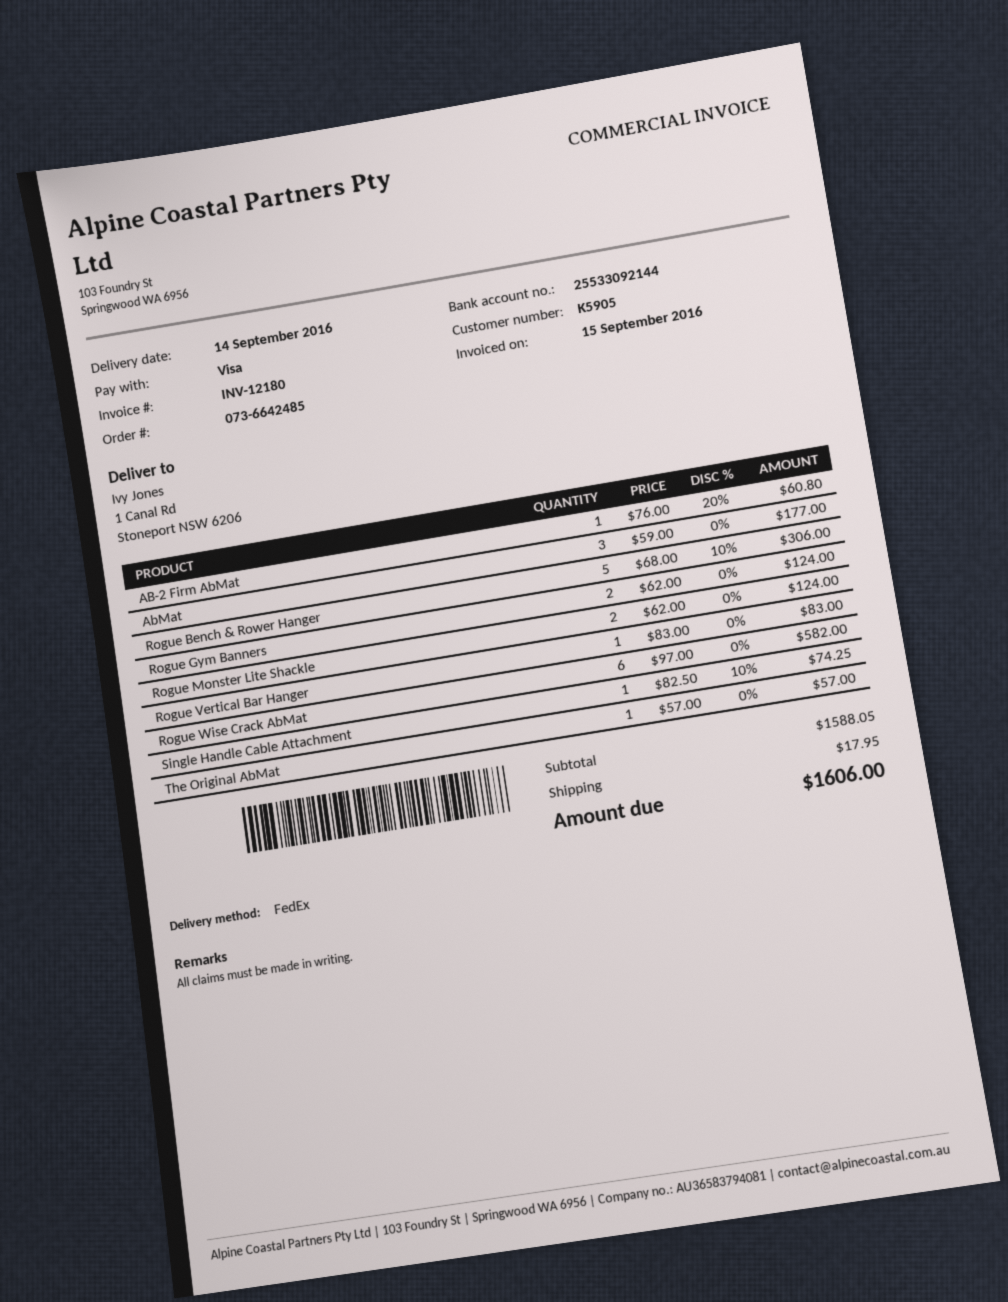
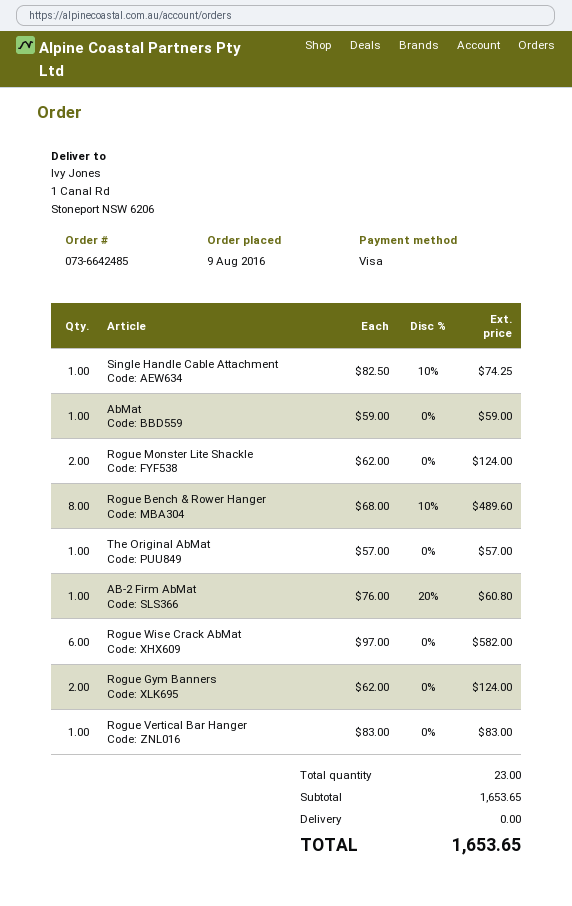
AbMat: 3 x 59.00 = 177.00 -> 1 x 59.00 = 59.00
Rogue Bench & Rower Hanger: 5 x 68.00 - 10% = 306.00 -> 8 x 68.00 - 10% = 489.60
subtotal: 1588.05 -> 1653.65
shipping: 17.95 -> 0.00
total: 1606.00 -> 1653.65

